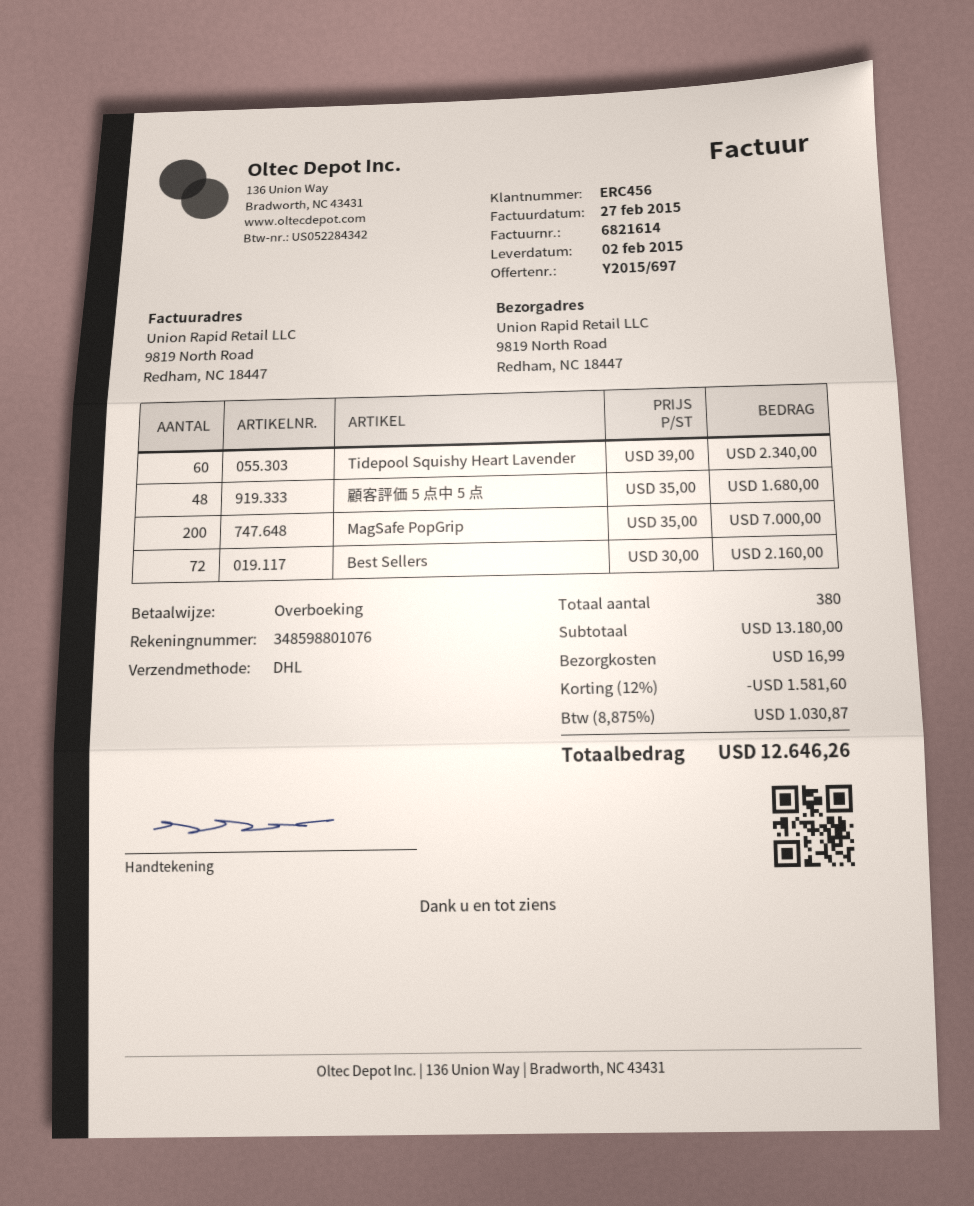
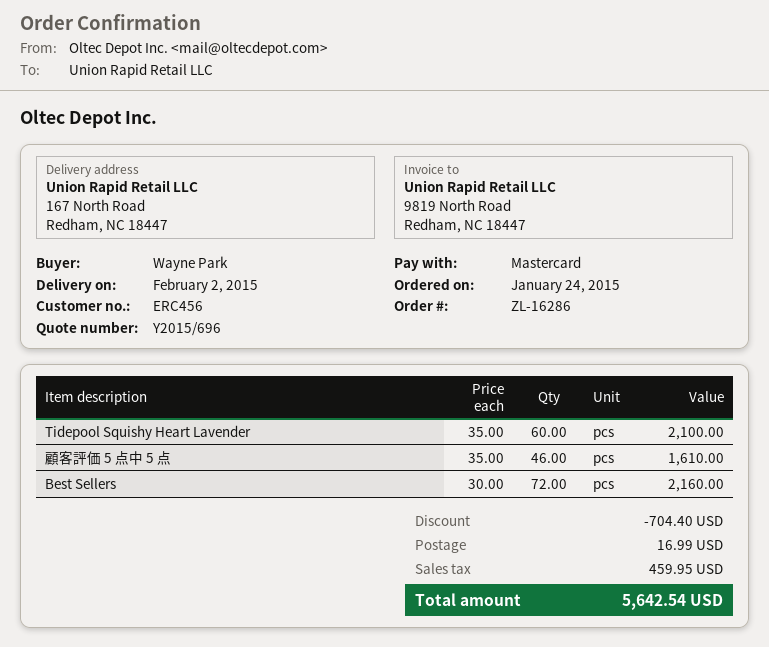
quote number: Y2015/697 -> Y2015/696
payment method: bank transfer -> Mastercard
ship to: 9819 North Road, Redham, NC 18447 -> 167 North Road, Redham, NC 18447
Tidepool Squishy Heart Lavender: 60 x 39.00 = 2340.00 -> 60 x 35.00 = 2100.00
顧客評価 5 点中 5 点: 48 x 35.00 = 1680.00 -> 46 x 35.00 = 1610.00
MagSafe PopGrip: 200 x 35.00 = 7000.00 -> none
discount: 1581.60 -> 704.40
tax: 1030.87 -> 459.95
total: 12646.26 -> 5642.54

